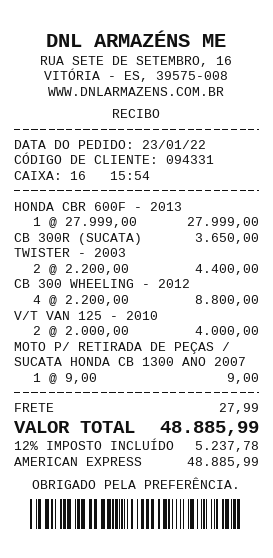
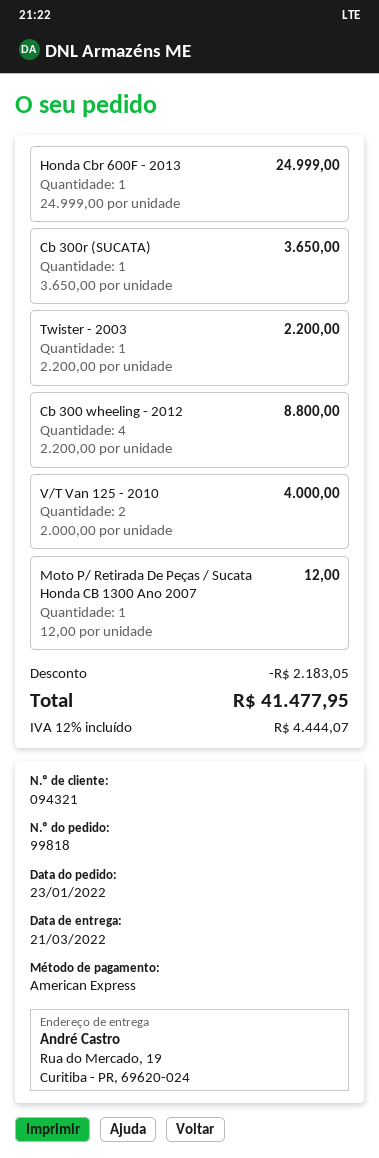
customer number: 094331 -> 094321
HONDA CBR 600F - 2013: 1 x 27999.00 = 27999.00 -> 1 x 24999.00 = 24999.00
TWISTER - 2003: 2 x 2200.00 = 4400.00 -> 1 x 2200.00 = 2200.00
MOTO P/ RETIRADA DE PEÇAS / SUCATA HONDA CB 1300 ANO 2007: 1 x 9.00 = 9.00 -> 1 x 12.00 = 12.00
discount: none -> 2183.05
shipping: 27.99 -> none
tax: 12% = 5237.78 -> 12% = 4444.07
total: 48885.99 -> 41477.95

